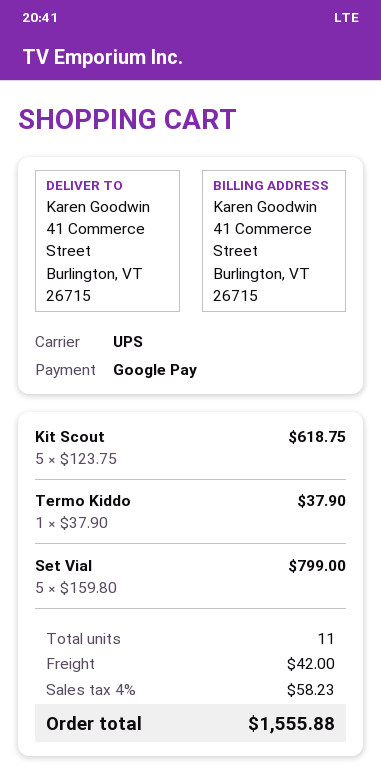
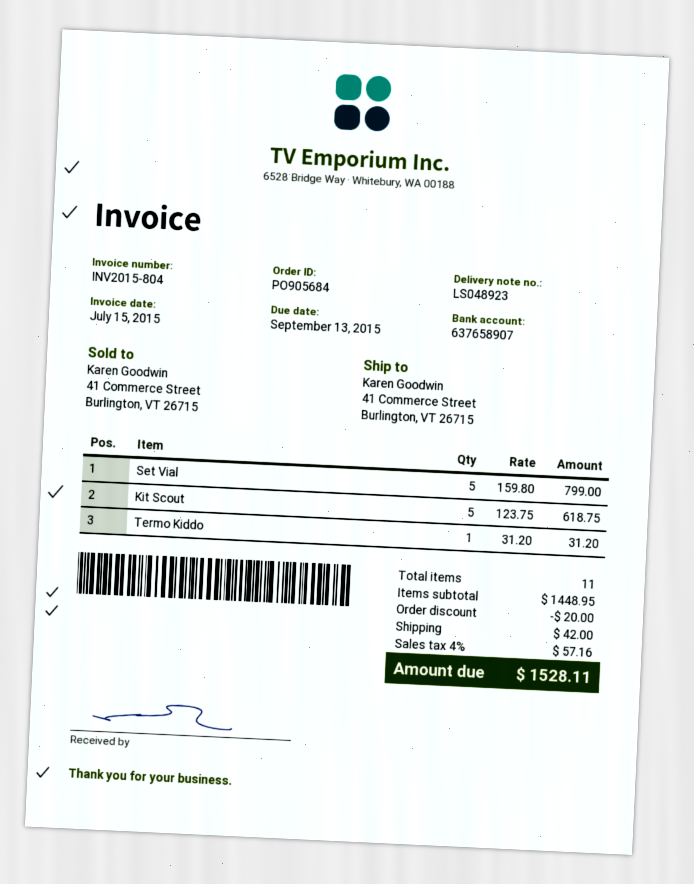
Termo Kiddo: 1 x 37.90 = 37.90 -> 1 x 31.20 = 31.20
discount: none -> 20.00
tax: 4% = 58.23 -> 4% = 57.16
total: 1555.88 -> 1528.11

